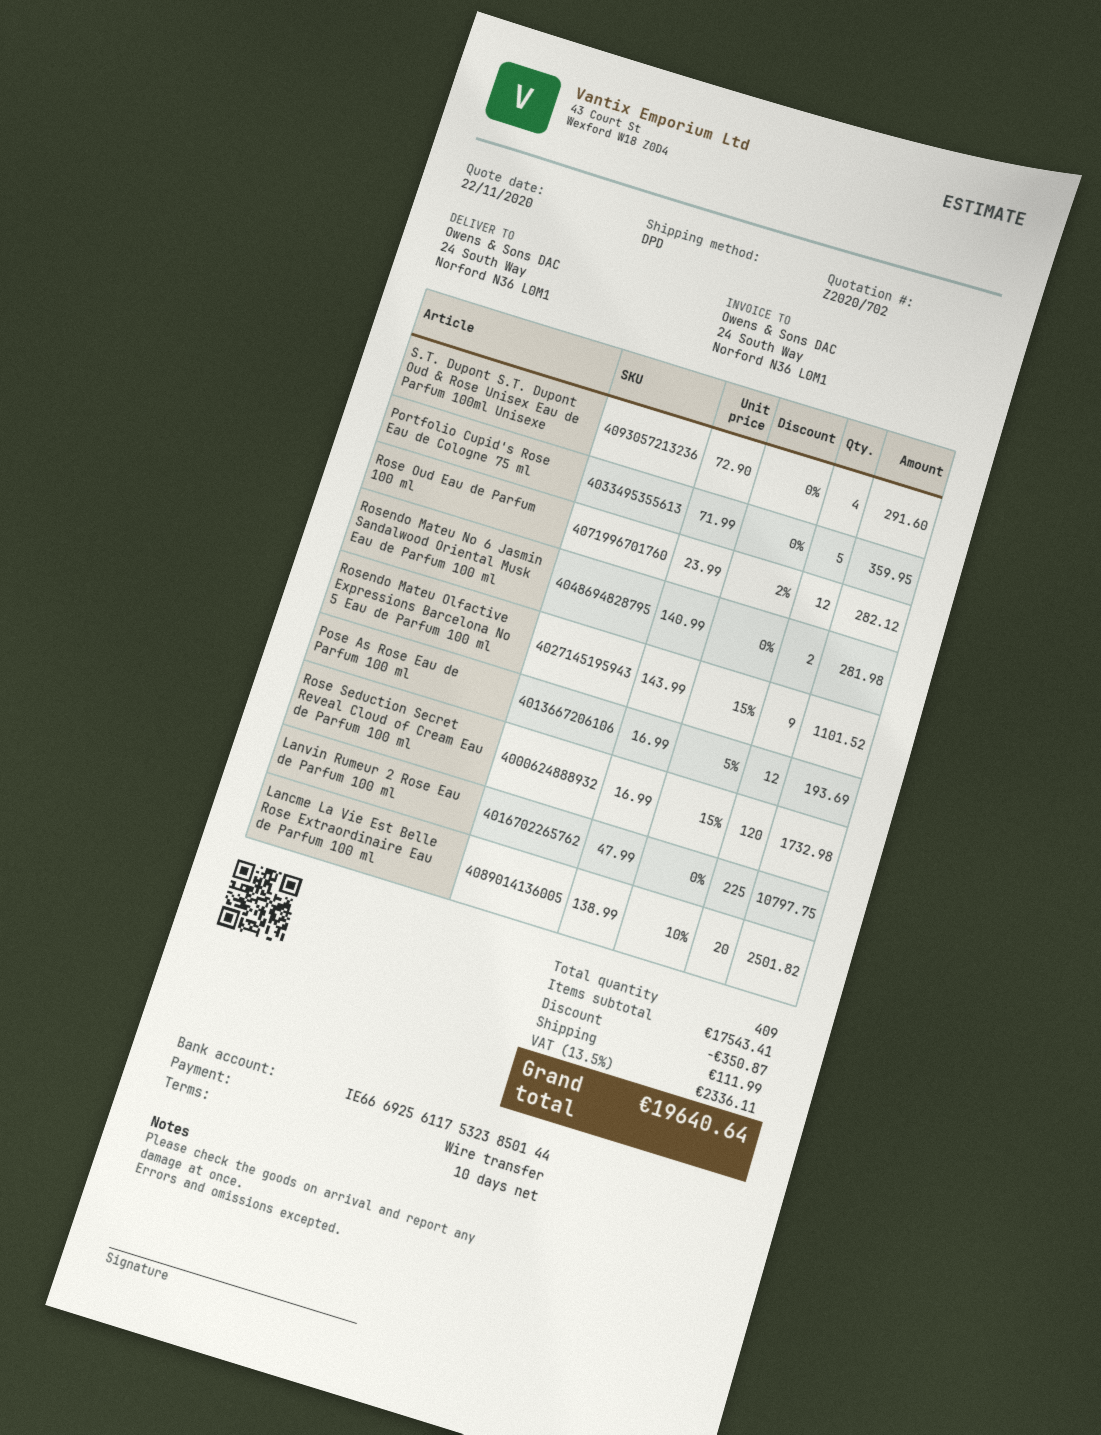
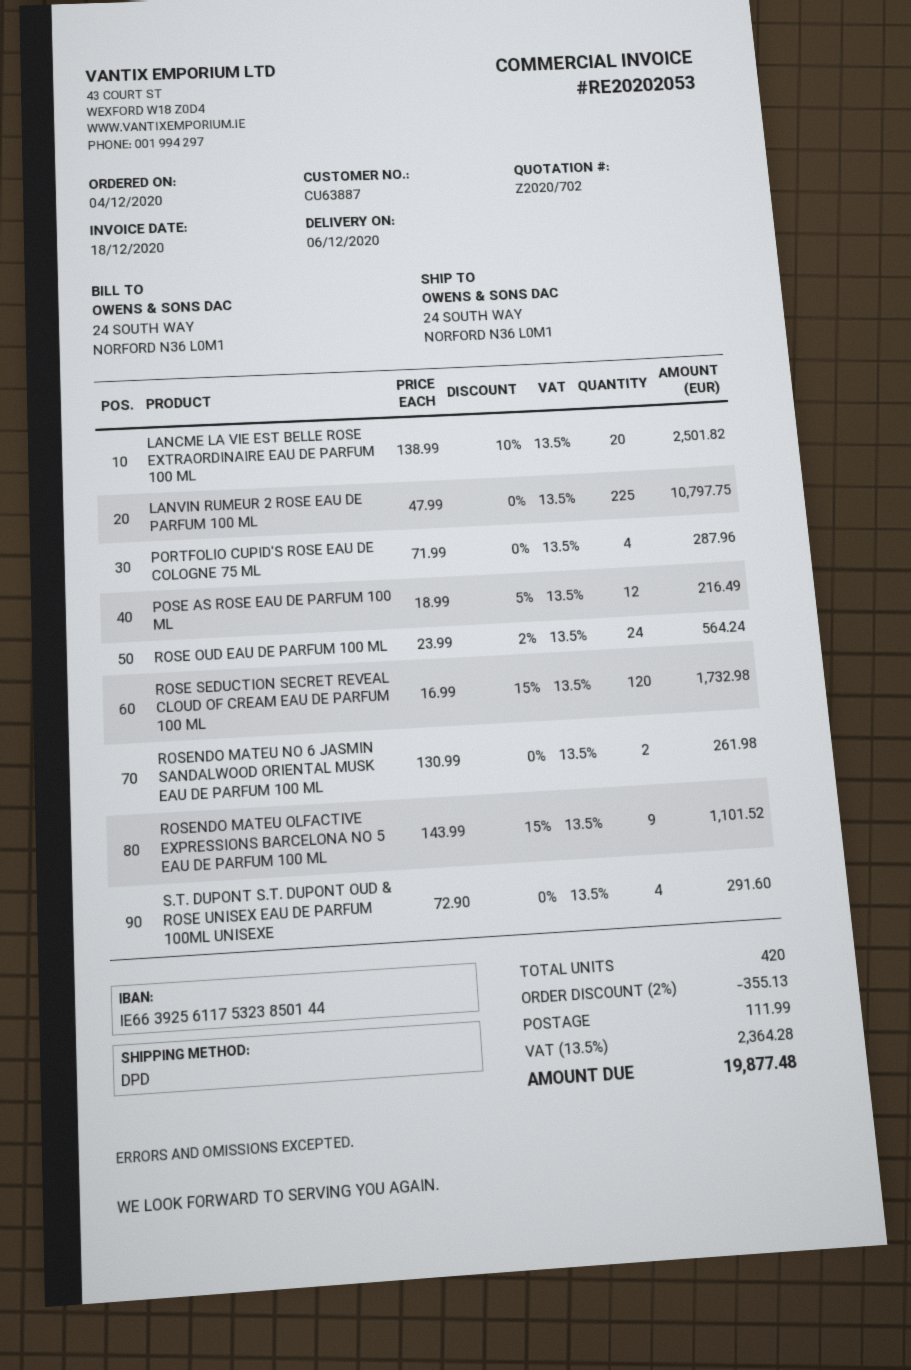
bank account: IE66692561175323850144 -> IE66392561175323850144
Portfolio Cupid's Rose Eau de Cologne 75 ml: 5 x 71.99 = 359.95 -> 4 x 71.99 = 287.96
Rose Oud Eau de Parfum 100 ml: 12 x 23.99 - 2% = 282.12 -> 24 x 23.99 - 2% = 564.24
Rosendo Mateu No 6 Jasmin Sandalwood Oriental Musk Eau de Parfum 100 ml: 2 x 140.99 = 281.98 -> 2 x 130.99 = 261.98
Pose As Rose Eau de Parfum 100 ml: 12 x 16.99 - 5% = 193.69 -> 12 x 18.99 - 5% = 216.49
total quantity: 409 -> 420
discount: 350.87 -> 355.13
tax: 13.5% = 2336.11 -> 13.5% = 2364.28
total: 19640.64 -> 19877.48

